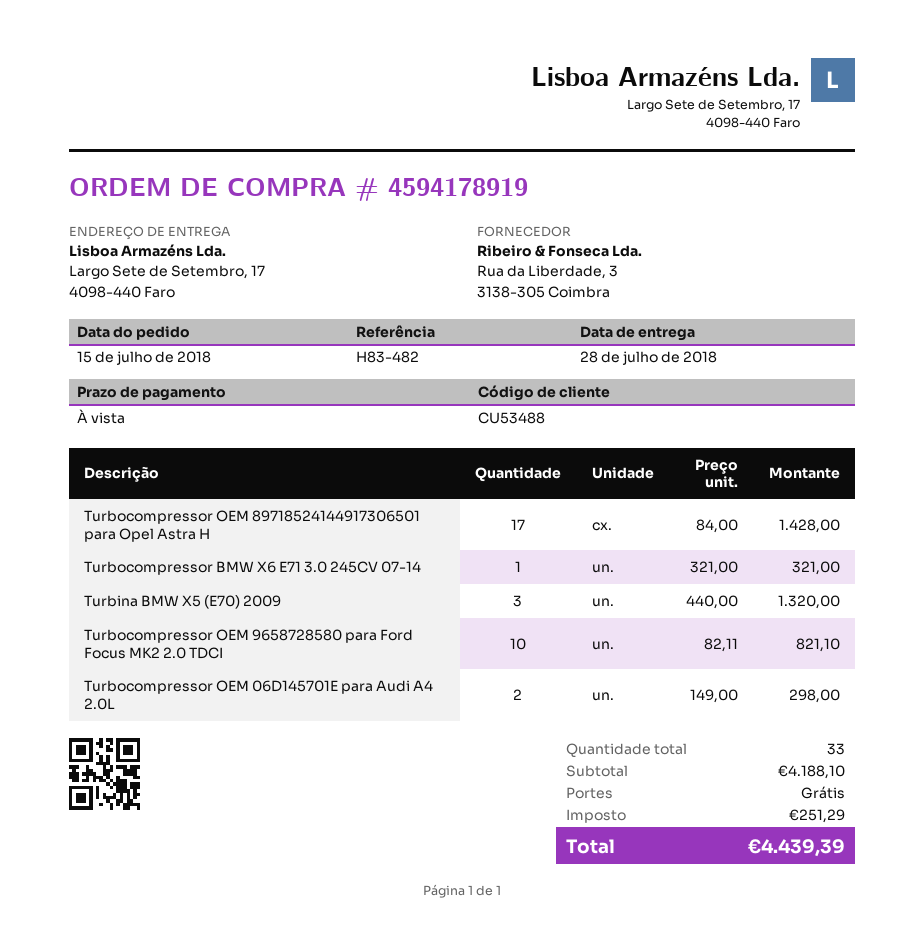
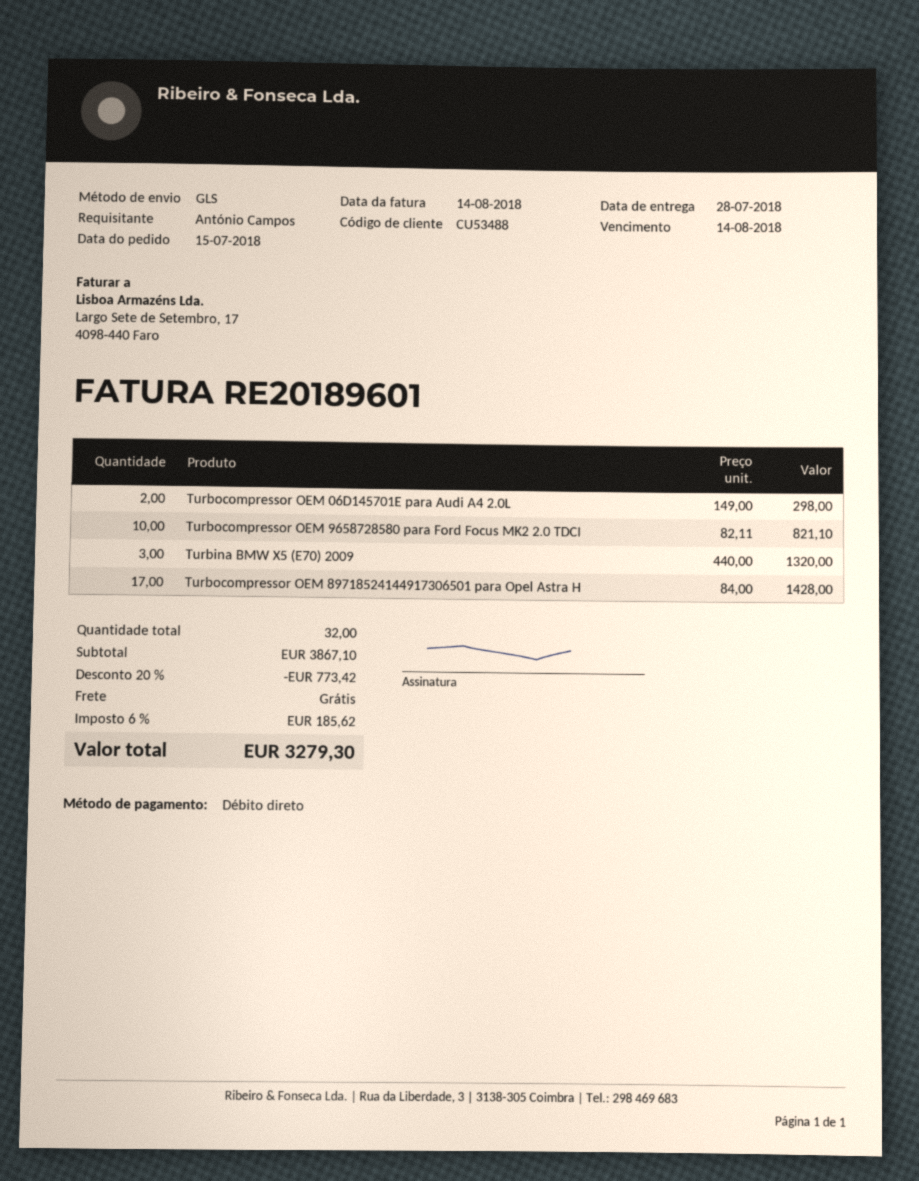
Turbocompressor BMW X6 E71 3.0 245CV 07-14: 1 x 321.00 = 321.00 -> none
total quantity: 33 -> 32
subtotal: 4188.10 -> 3867.10
discount: none -> 20% = 773.42
tax: 251.29 -> 185.62
total: 4439.39 -> 3279.30

